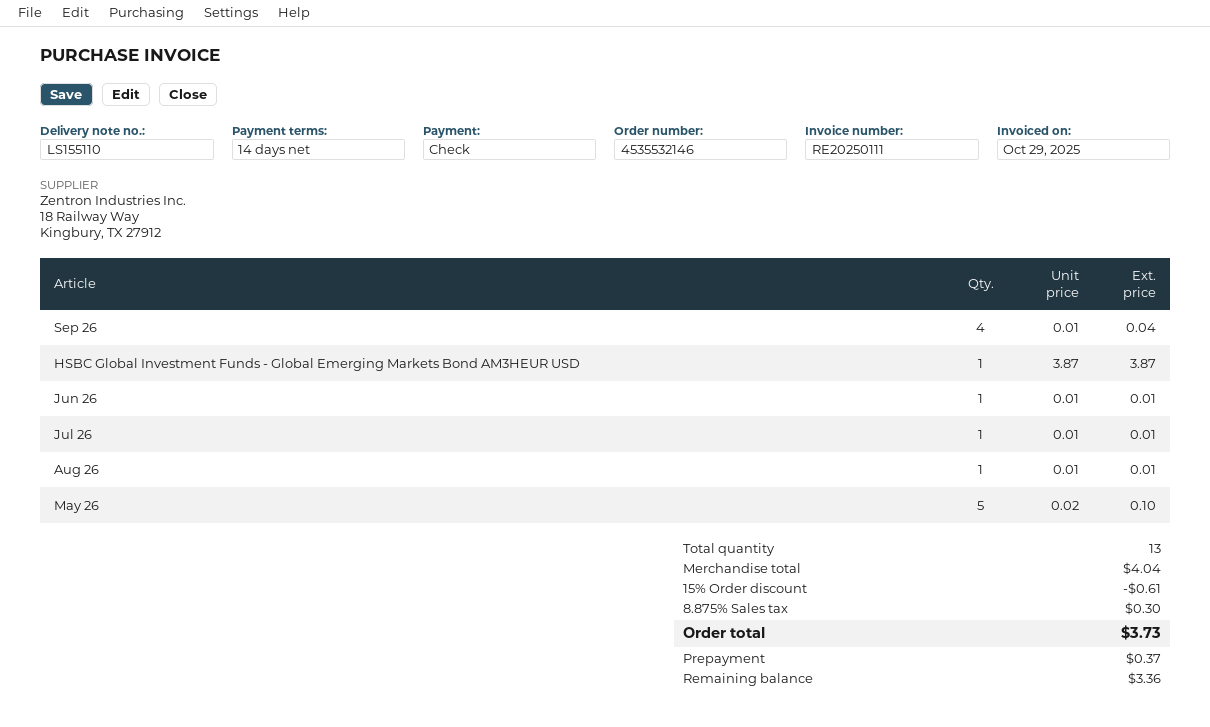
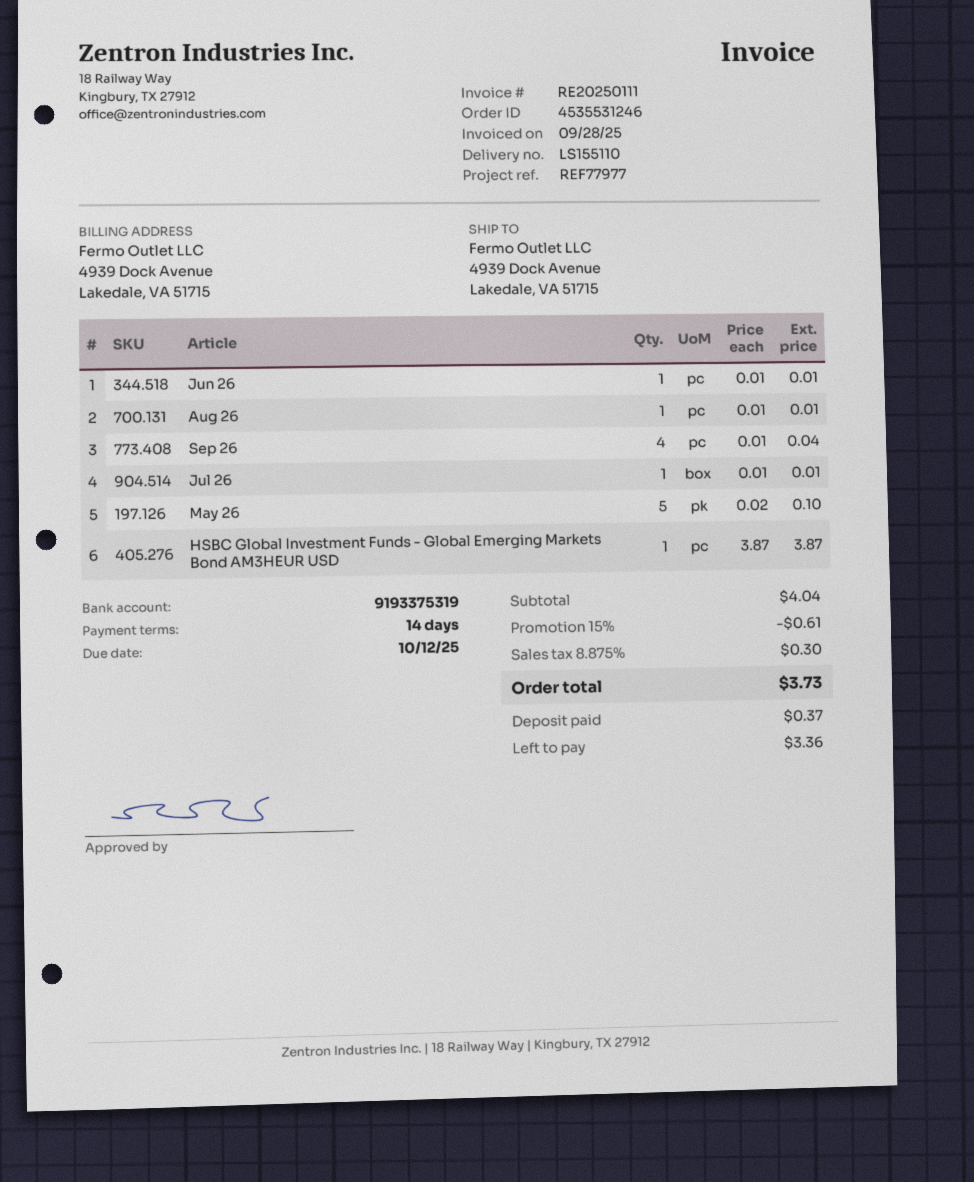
order number: 4535532146 -> 4535531246
invoice date: 2025-10-29 -> 2025-09-28

